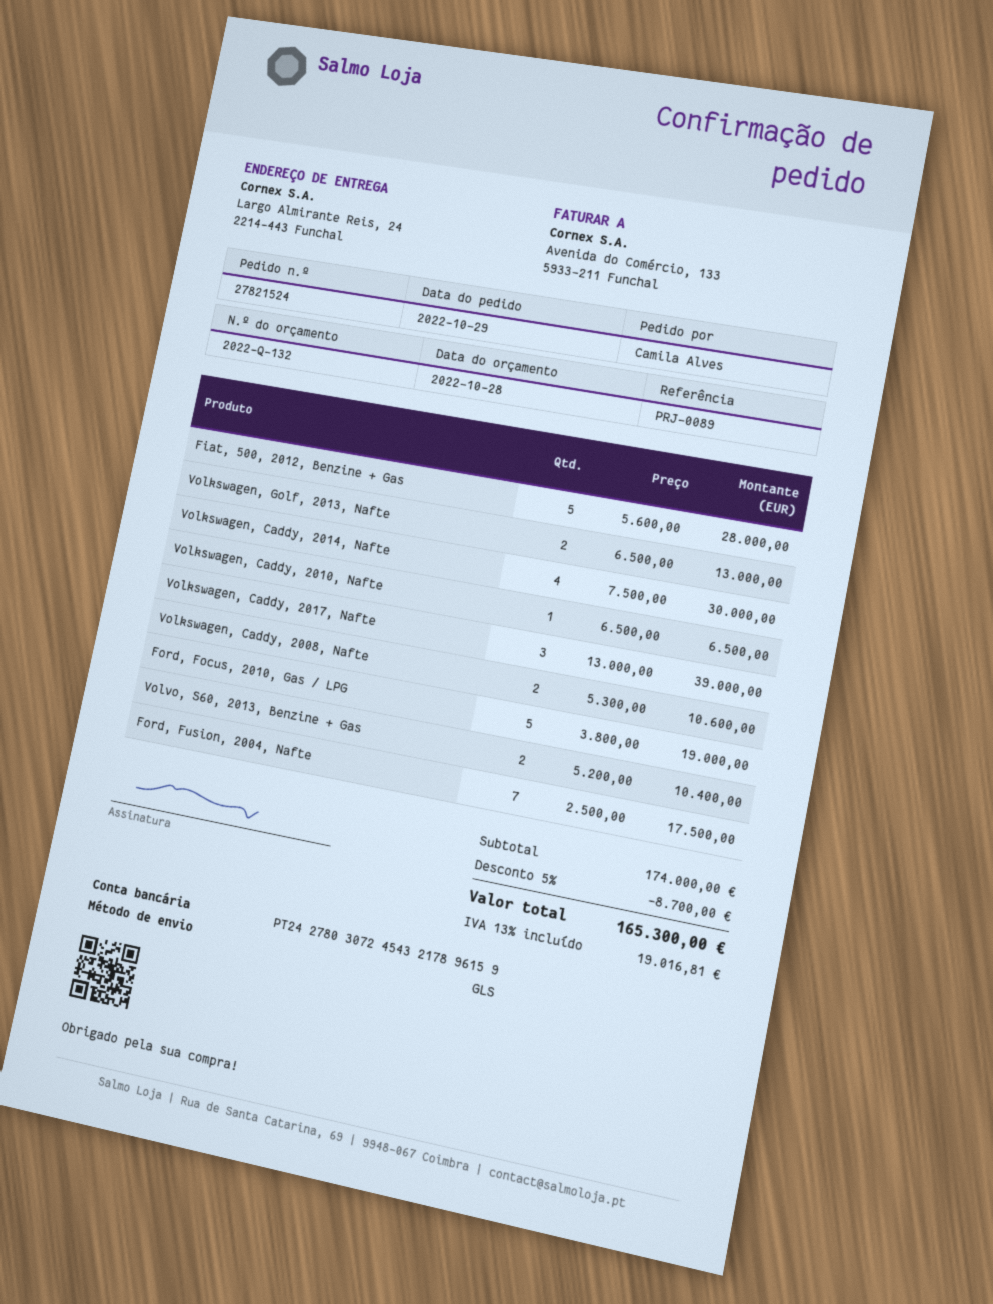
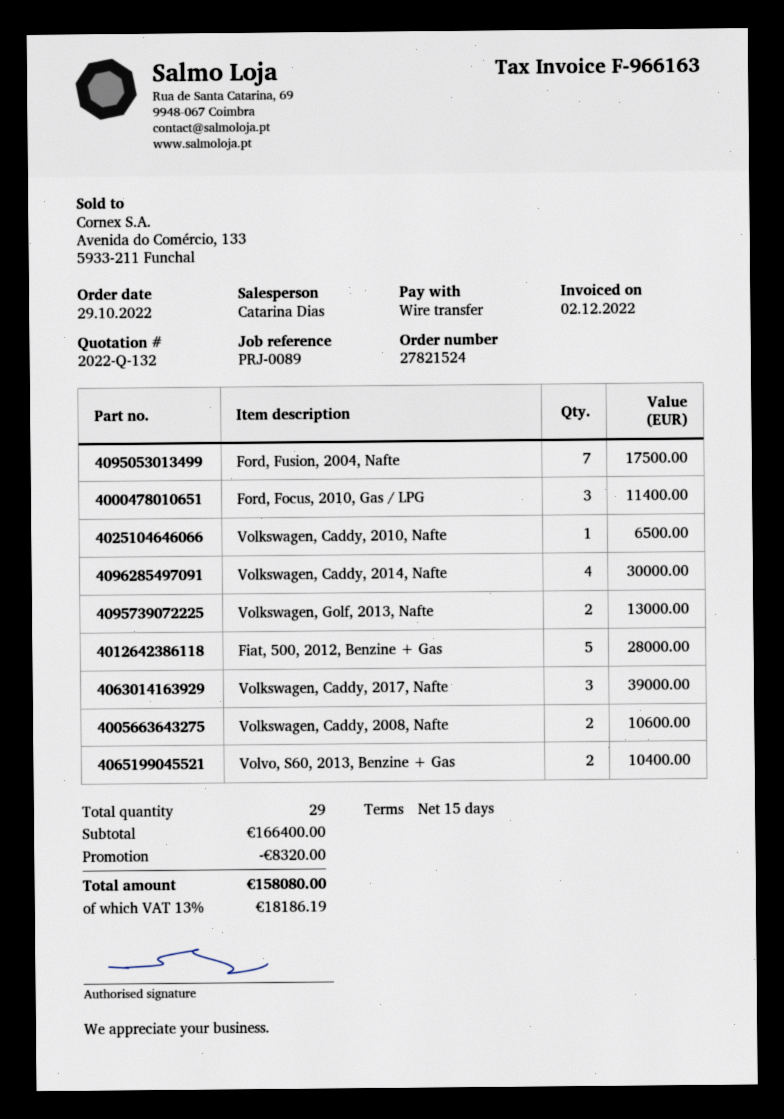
Ford, Focus, 2010, Gas / LPG: 5 for 19000.00 -> 3 for 11400.00
subtotal: 174000.00 -> 166400.00
discount: 8700.00 -> 8320.00
tax: 13% = 19016.81 -> 13% = 18186.19
total: 165300.00 -> 158080.00

